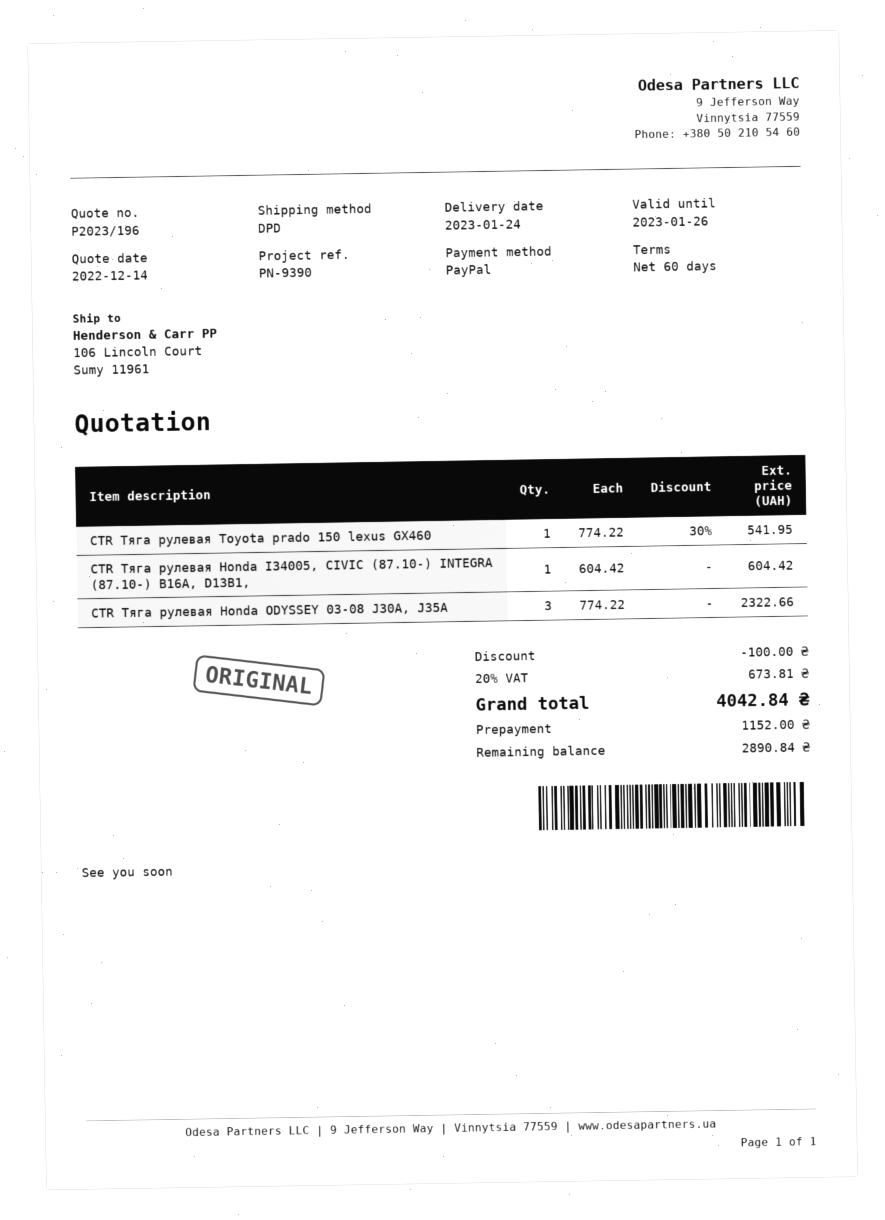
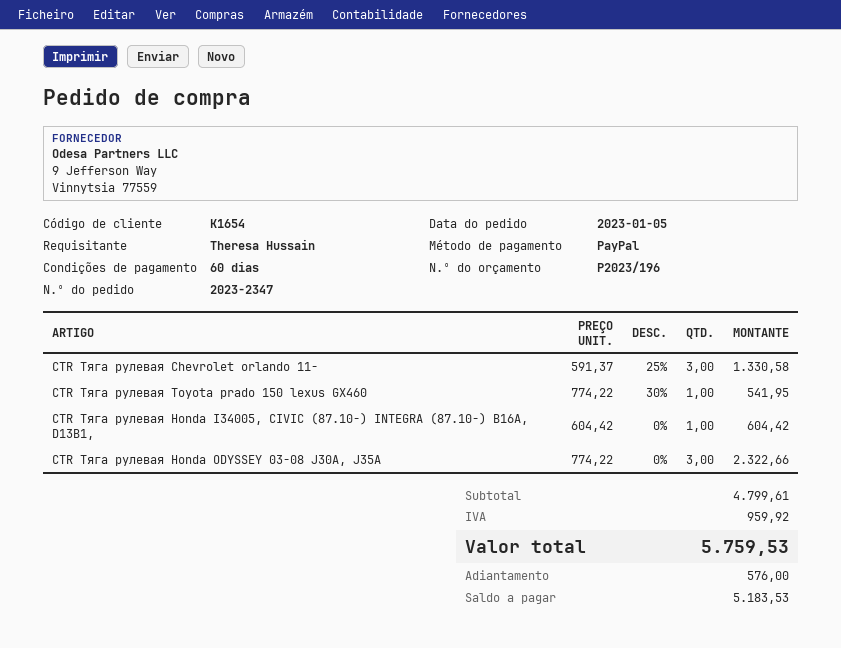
CTR Тяга рулевая Chevrolet orlando 11-: none -> 3 x 591.37 - 25% = 1330.58
discount: 100.00 -> none
tax: 673.81 -> 959.92
total: 4042.84 -> 5759.53
deposit: 1152.00 -> 576.00
balance: 2890.84 -> 5183.53

